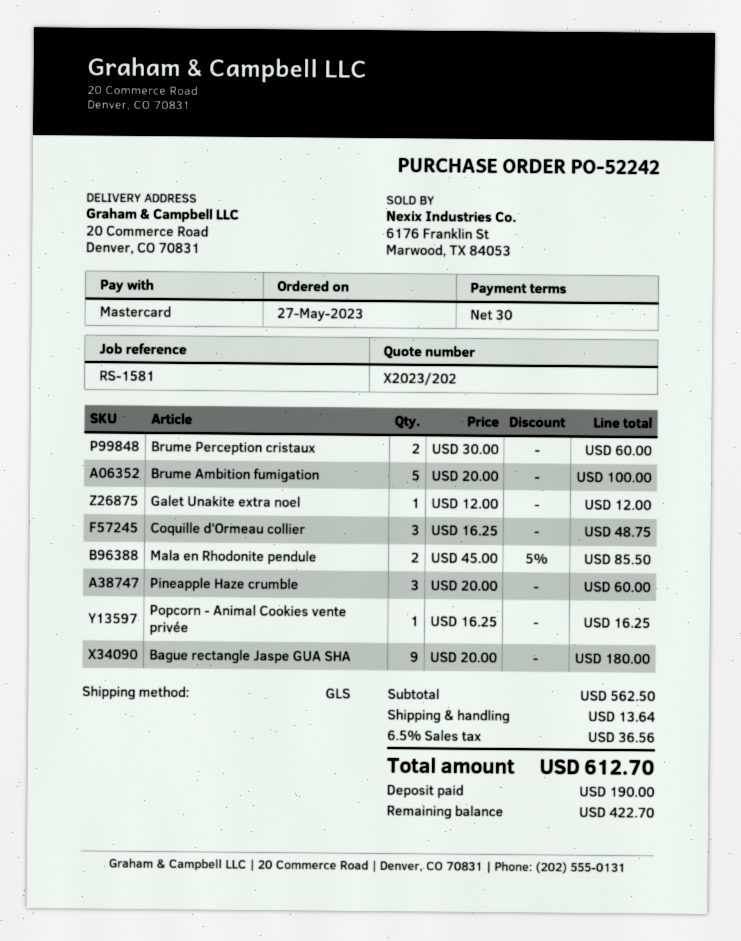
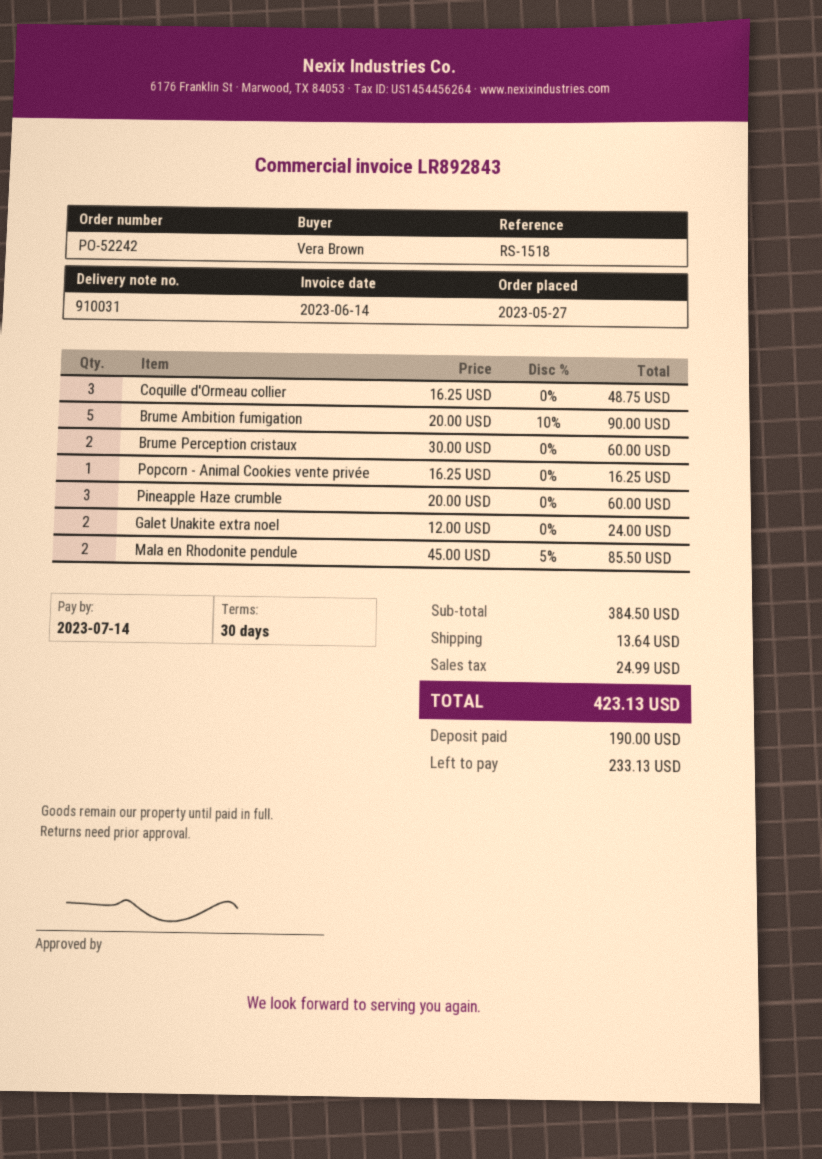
reference: RS-1581 -> RS-1518
Brume Ambition fumigation: 5 x 20.00 = 100.00 -> 5 x 20.00 - 10% = 90.00
Galet Unakite extra noel: 1 x 12.00 = 12.00 -> 2 x 12.00 = 24.00
Bague rectangle Jaspe GUA SHA: 9 x 20.00 = 180.00 -> none
subtotal: 562.50 -> 384.50
tax: 36.56 -> 24.99
total: 612.70 -> 423.13
balance: 422.70 -> 233.13

